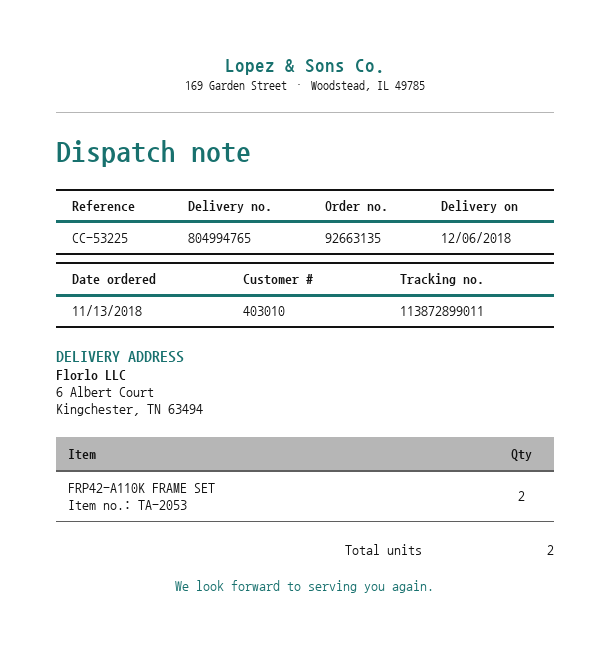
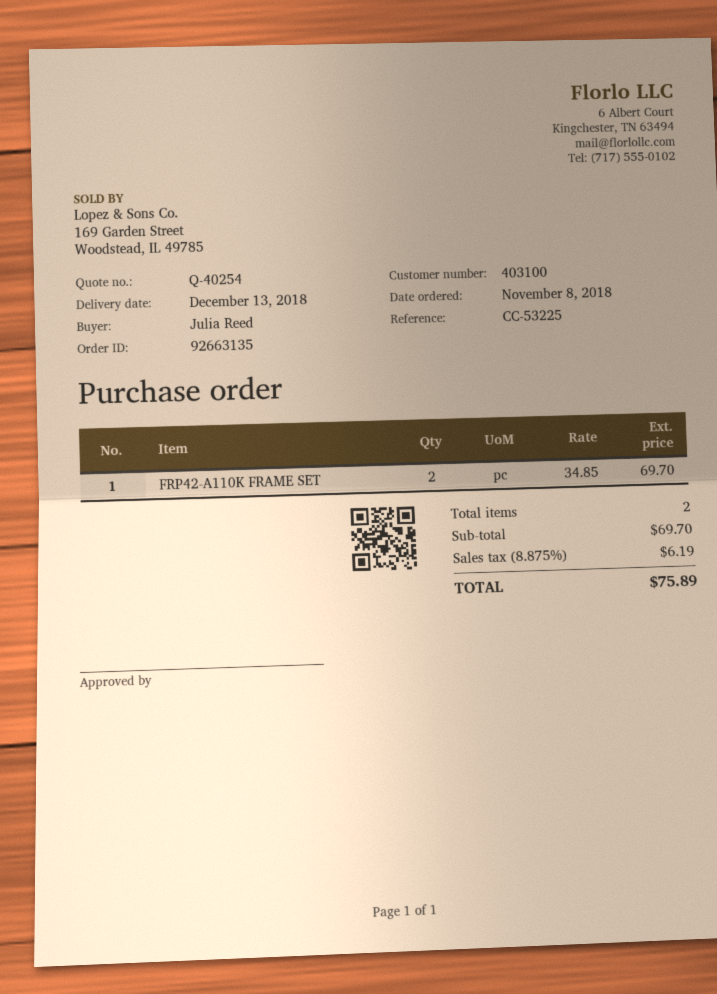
order date: 2018-11-13 -> 2018-11-08
delivery date: 2018-12-06 -> 2018-12-13
customer number: 403010 -> 403100

